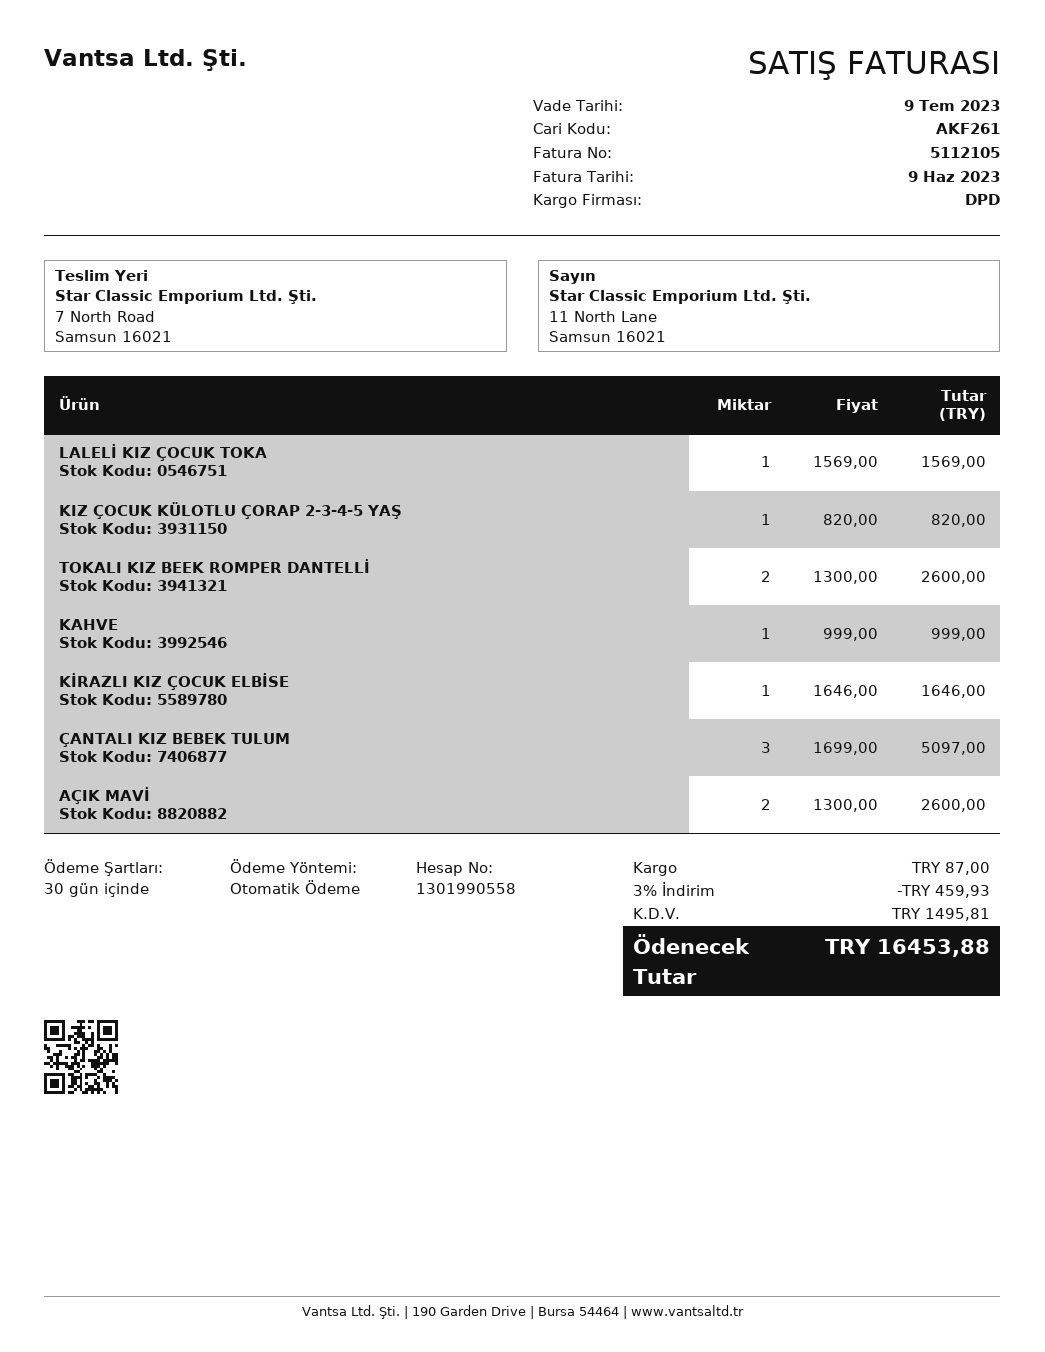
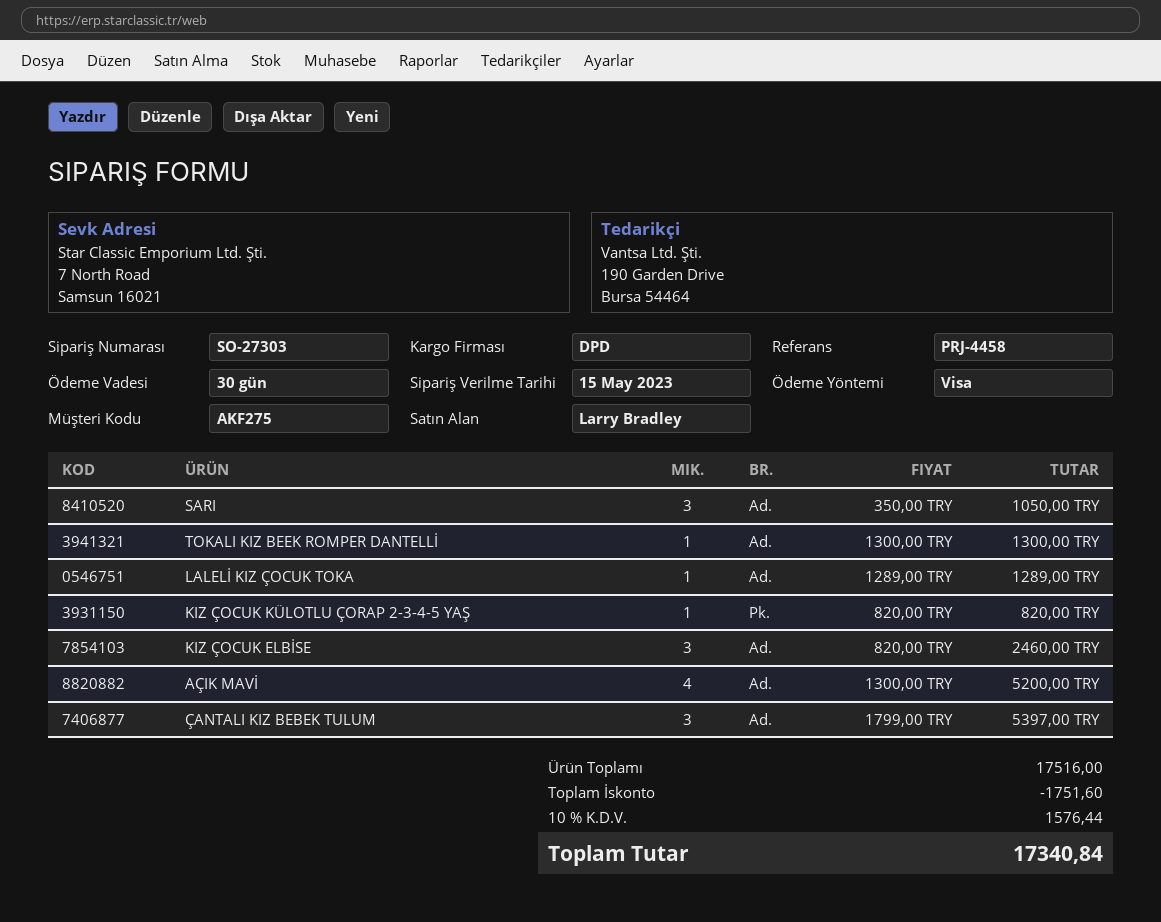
customer number: AKF261 -> AKF275
payment method: direct debit -> Visa
LALELİ KIZ ÇOCUK TOKA: 1 x 1569.00 = 1569.00 -> 1 x 1289.00 = 1289.00
TOKALI KIZ BEEK ROMPER DANTELLİ: 2 x 1300.00 = 2600.00 -> 1 x 1300.00 = 1300.00
KAHVE: 1 x 999.00 = 999.00 -> none
KİRAZLI KIZ ÇOCUK ELBİSE: 1 x 1646.00 = 1646.00 -> none
ÇANTALI KIZ BEBEK TULUM: 3 x 1699.00 = 5097.00 -> 3 x 1799.00 = 5397.00
AÇIK MAVİ: 2 x 1300.00 = 2600.00 -> 4 x 1300.00 = 5200.00
SARI: none -> 3 x 350.00 = 1050.00
KIZ ÇOCUK ELBİSE: none -> 3 x 820.00 = 2460.00
discount: 459.93 -> 1751.60
shipping: 87.00 -> none
tax: 1495.81 -> 1576.44
total: 16453.88 -> 17340.84

